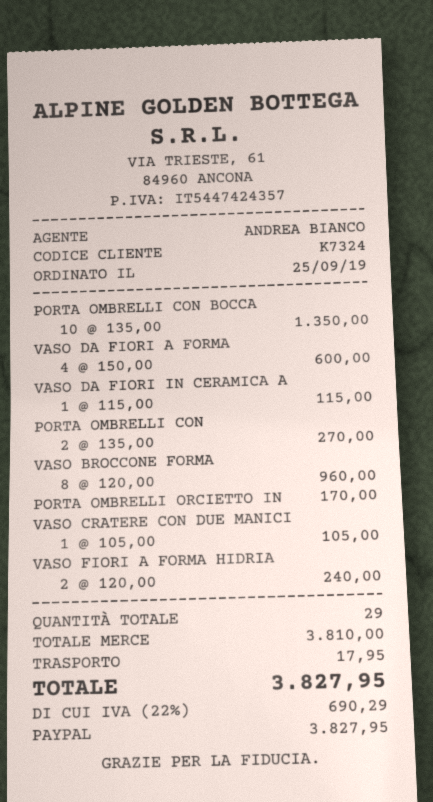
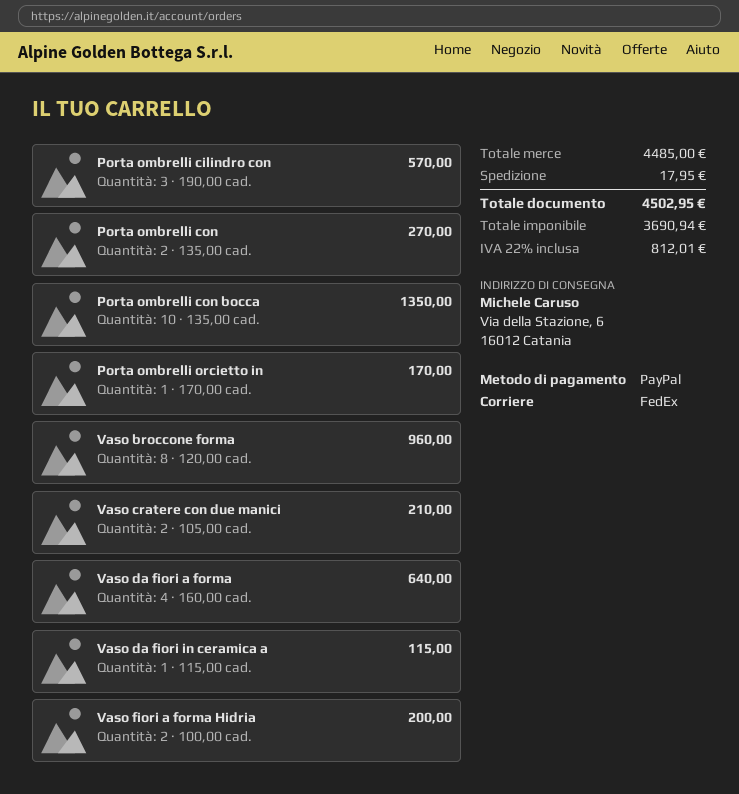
VASO DA FIORI A FORMA: 4 x 150.00 = 600.00 -> 4 x 160.00 = 640.00
VASO CRATERE CON DUE MANICI: 1 x 105.00 = 105.00 -> 2 x 105.00 = 210.00
VASO FIORI A FORMA HIDRIA: 2 x 120.00 = 240.00 -> 2 x 100.00 = 200.00
Porta ombrelli cilindro con: none -> 3 x 190.00 = 570.00
subtotal: 3810.00 -> 4485.00
tax: 22% = 690.29 -> 22% = 812.01
total: 3827.95 -> 4502.95

